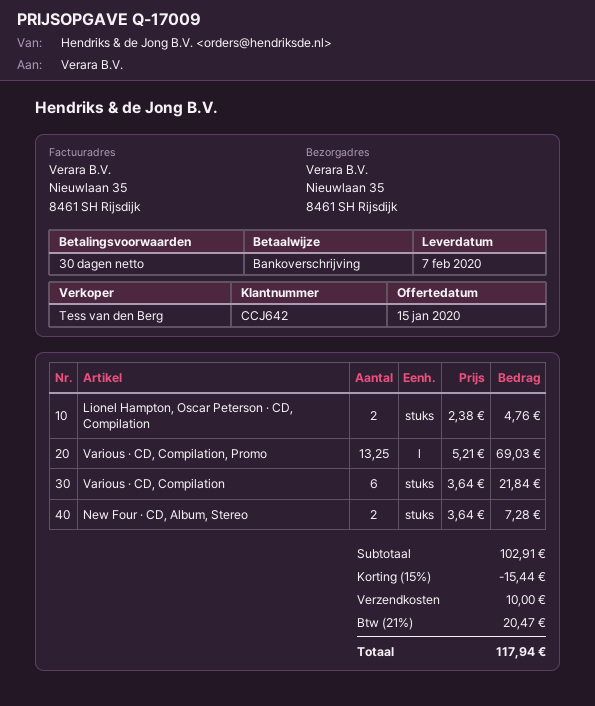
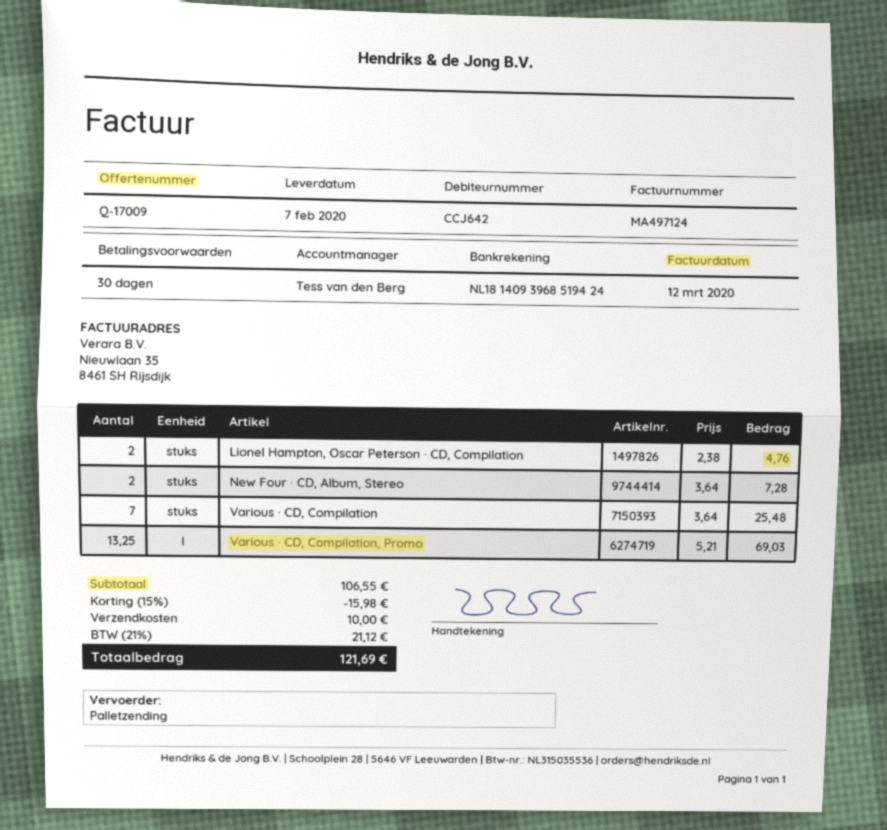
Various · CD, Compilation: 6 x 3.64 = 21.84 -> 7 x 3.64 = 25.48
subtotal: 102.91 -> 106.55
discount: 15% = 15.44 -> 15% = 15.98
tax: 21% = 20.47 -> 21% = 21.12
total: 117.94 -> 121.69

